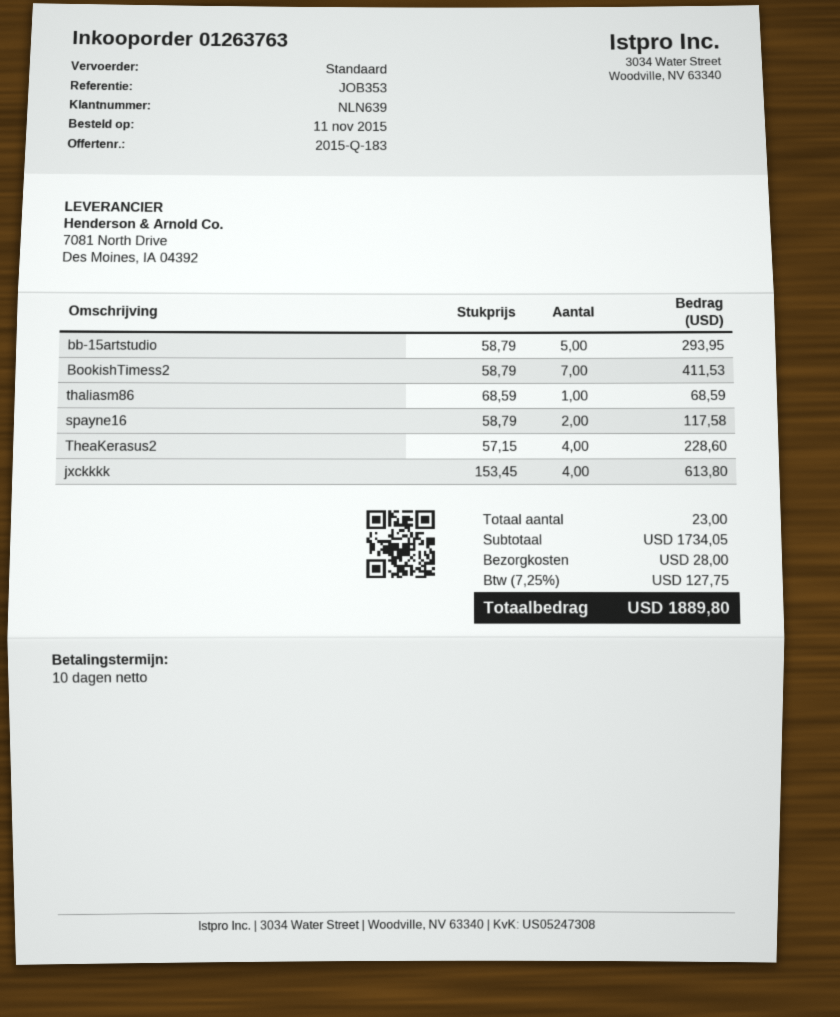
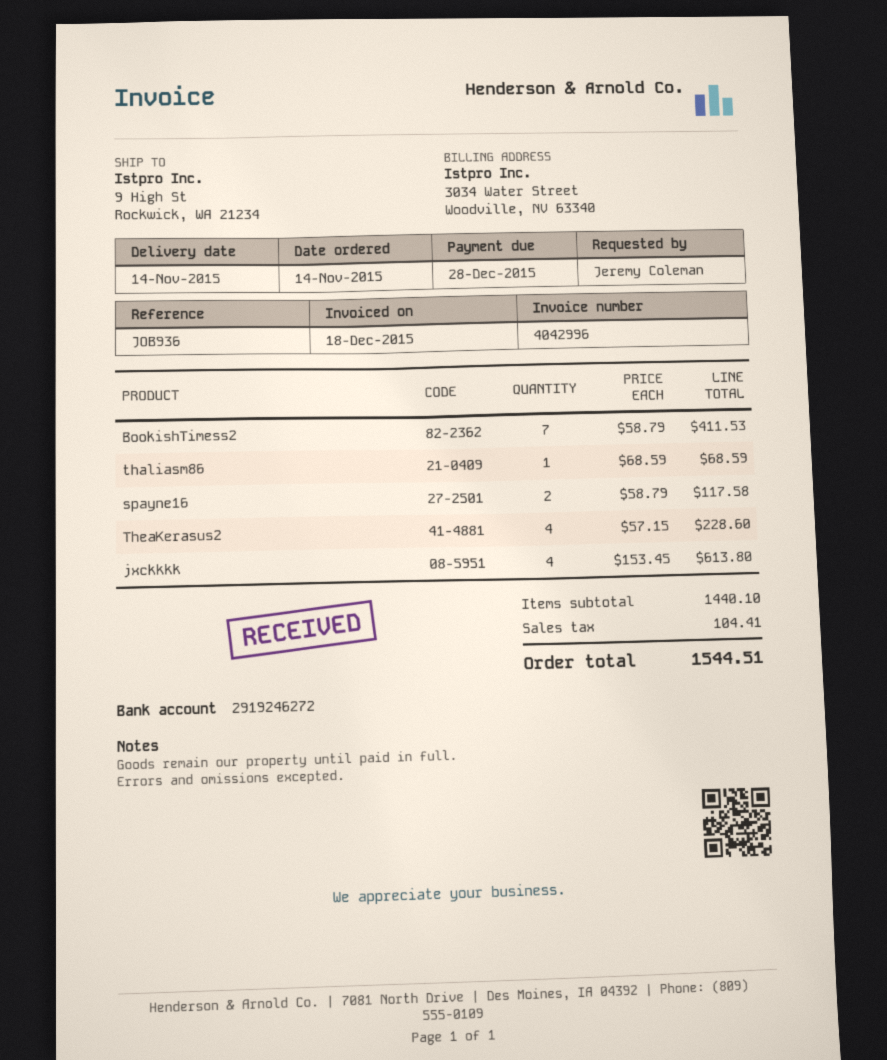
order date: 2015-11-11 -> 2015-11-14
reference: JOB353 -> JOB936
bb-15artstudio: 5 x 58.79 = 293.95 -> none
subtotal: 1734.05 -> 1440.10
shipping: 28.00 -> none
tax: 127.75 -> 104.41
total: 1889.80 -> 1544.51

